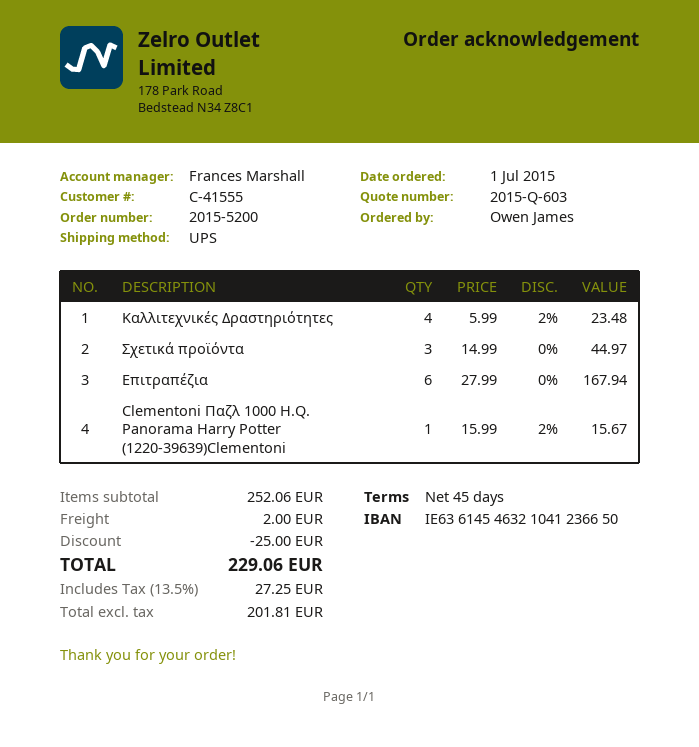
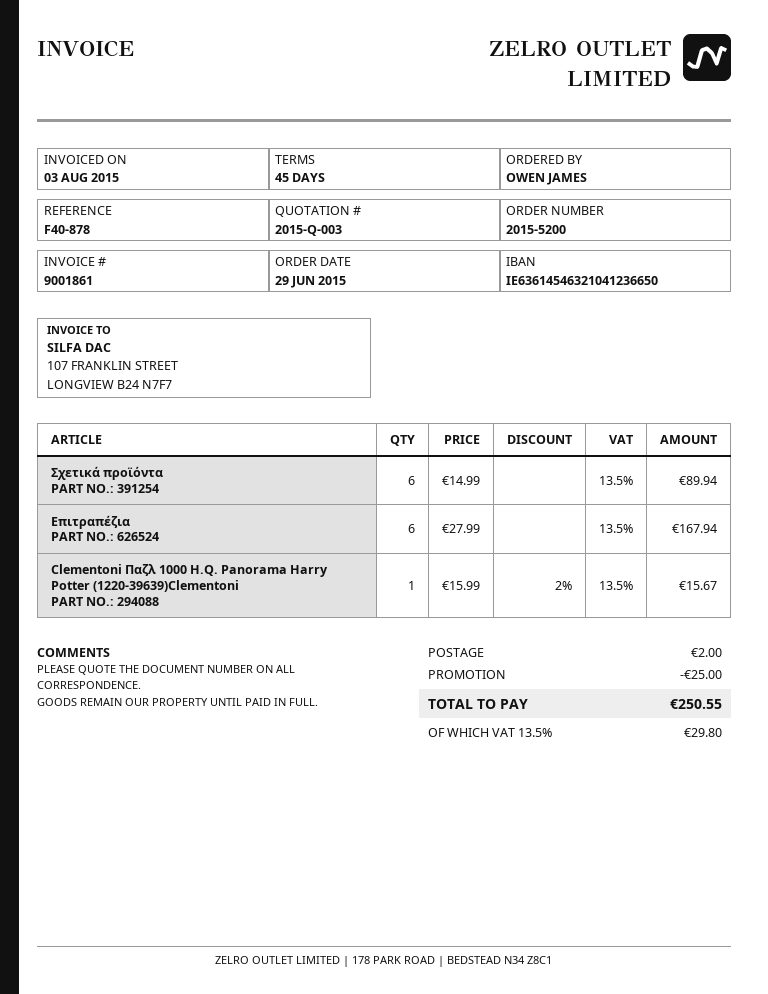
quote number: 2015-Q-603 -> 2015-Q-003
order date: 2015-07-01 -> 2015-06-29
Καλλιτεχνικές Δραστηριότητες: 4 x 5.99 - 2% = 23.48 -> none
Σχετικά προϊόντα: 3 x 14.99 = 44.97 -> 6 x 14.99 = 89.94
tax: 13.5% = 27.25 -> 13.5% = 29.80
total: 229.06 -> 250.55

